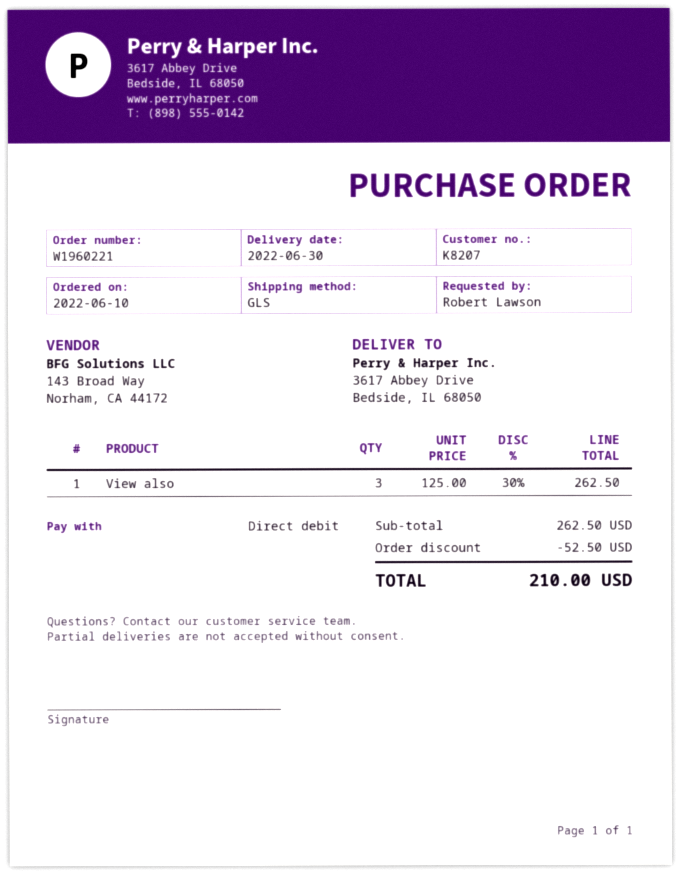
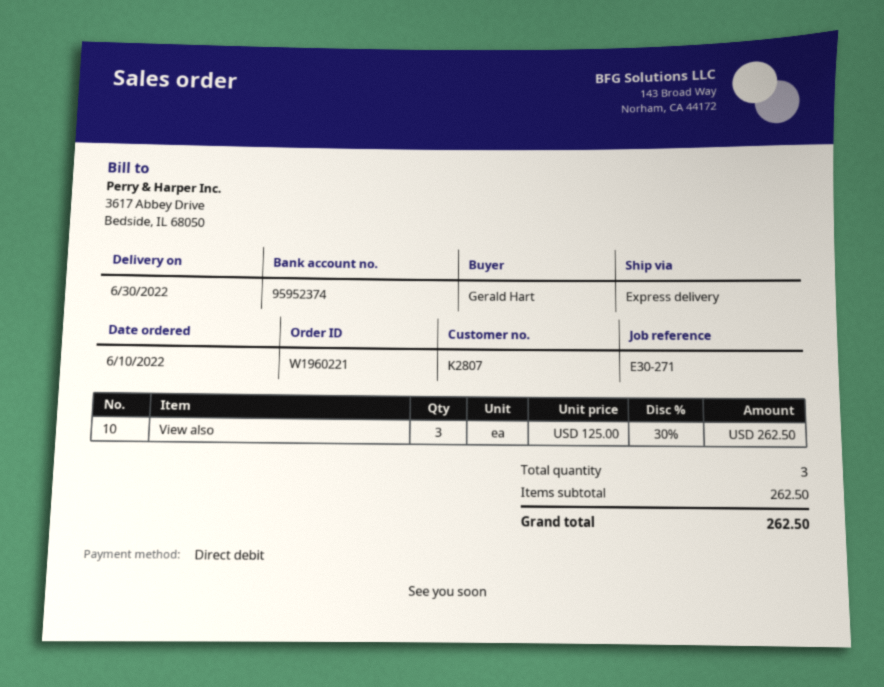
customer number: K8207 -> K2807
ordered by: Robert Lawson -> Gerald Hart
shipping method: GLS -> express
discount: 52.50 -> none
total: 210.00 -> 262.50

